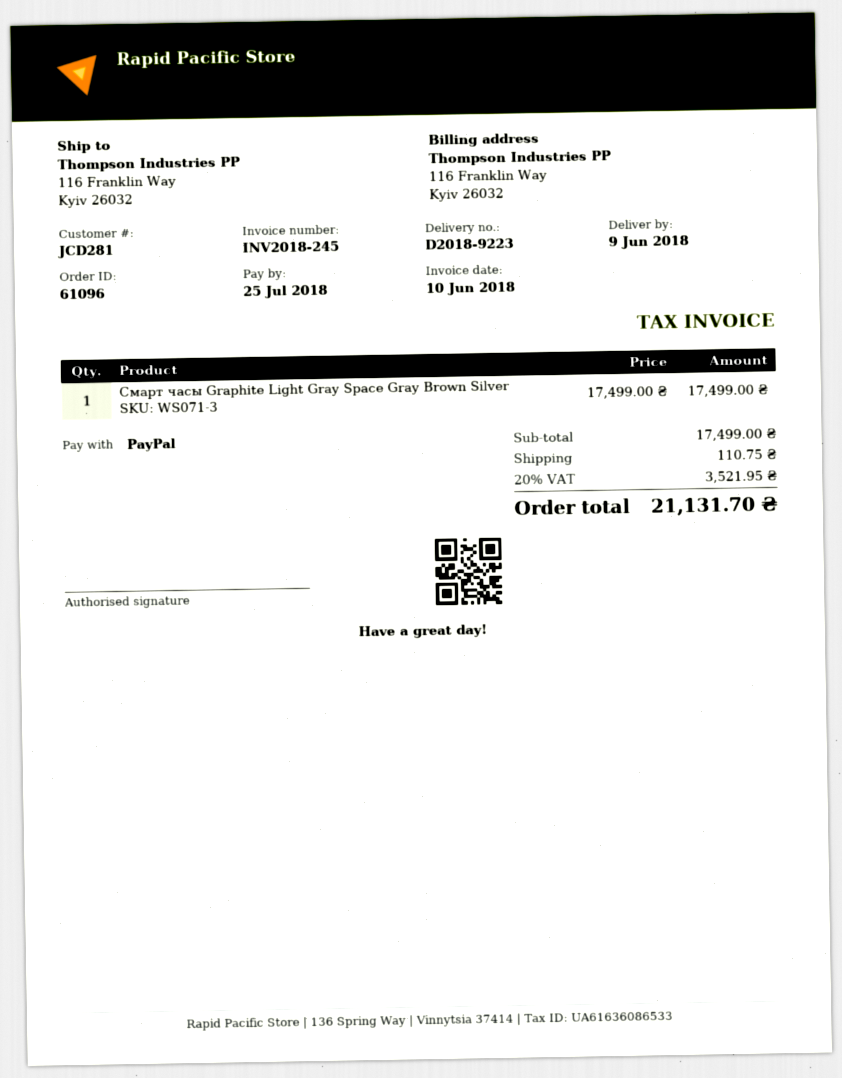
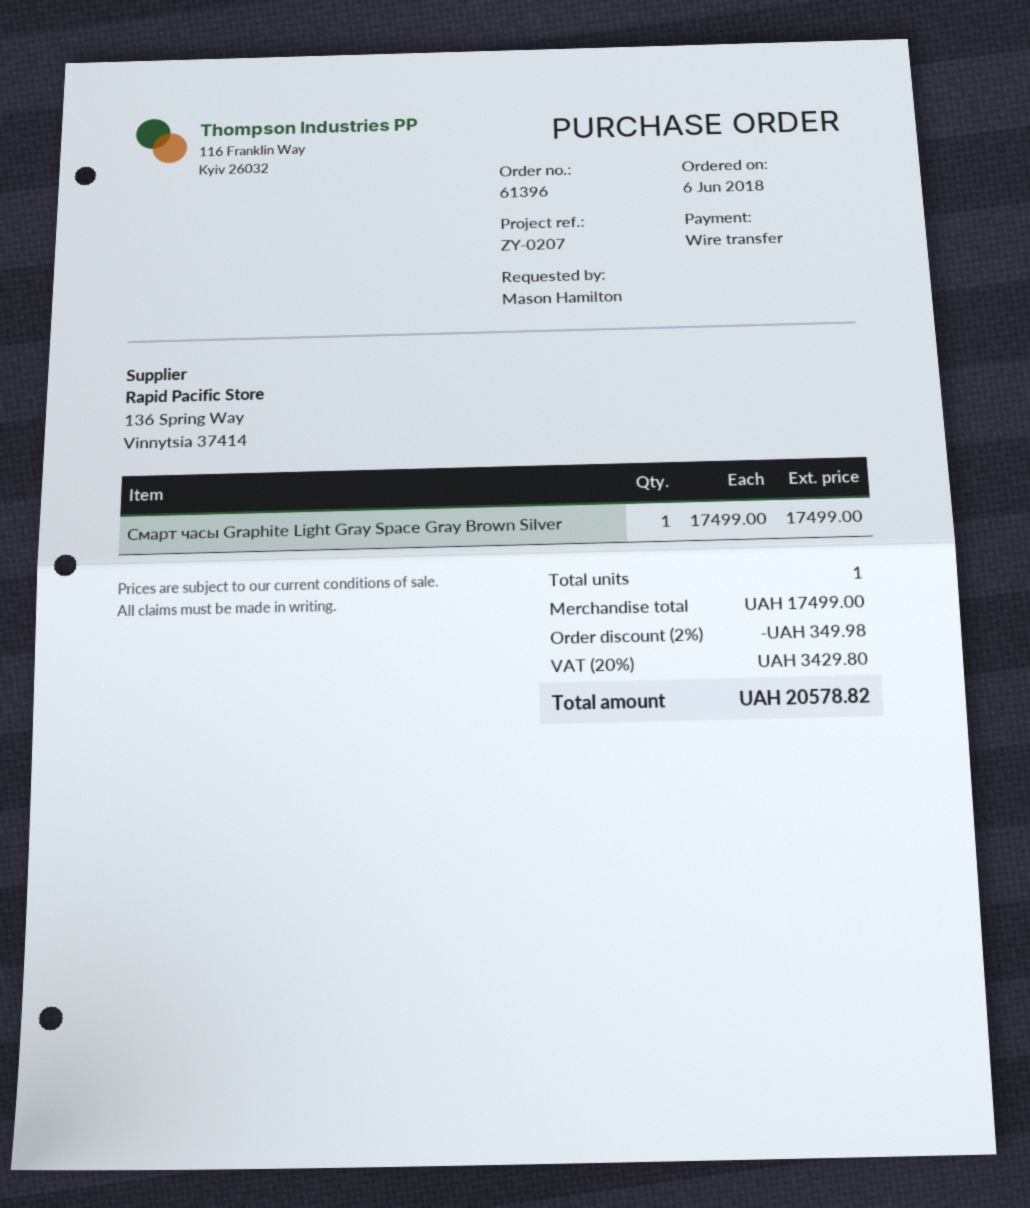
order number: 61096 -> 61396
payment method: PayPal -> bank transfer
discount: none -> 2% = 349.98
shipping: 110.75 -> none
tax: 20% = 3521.95 -> 20% = 3429.80
total: 21131.70 -> 20578.82

